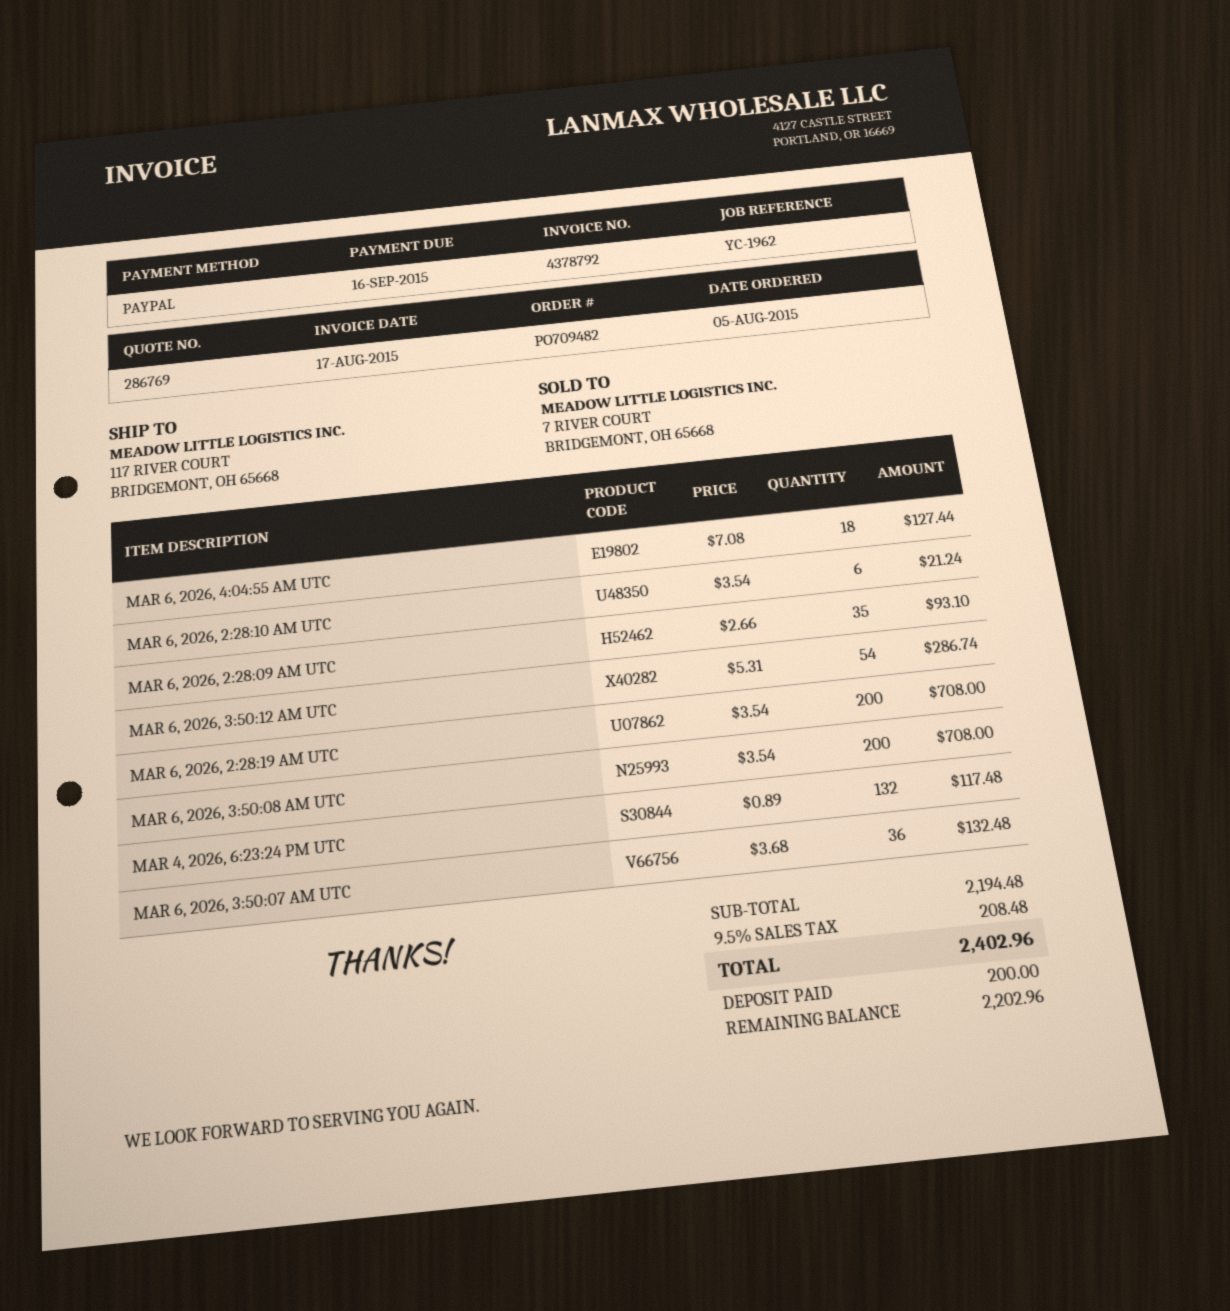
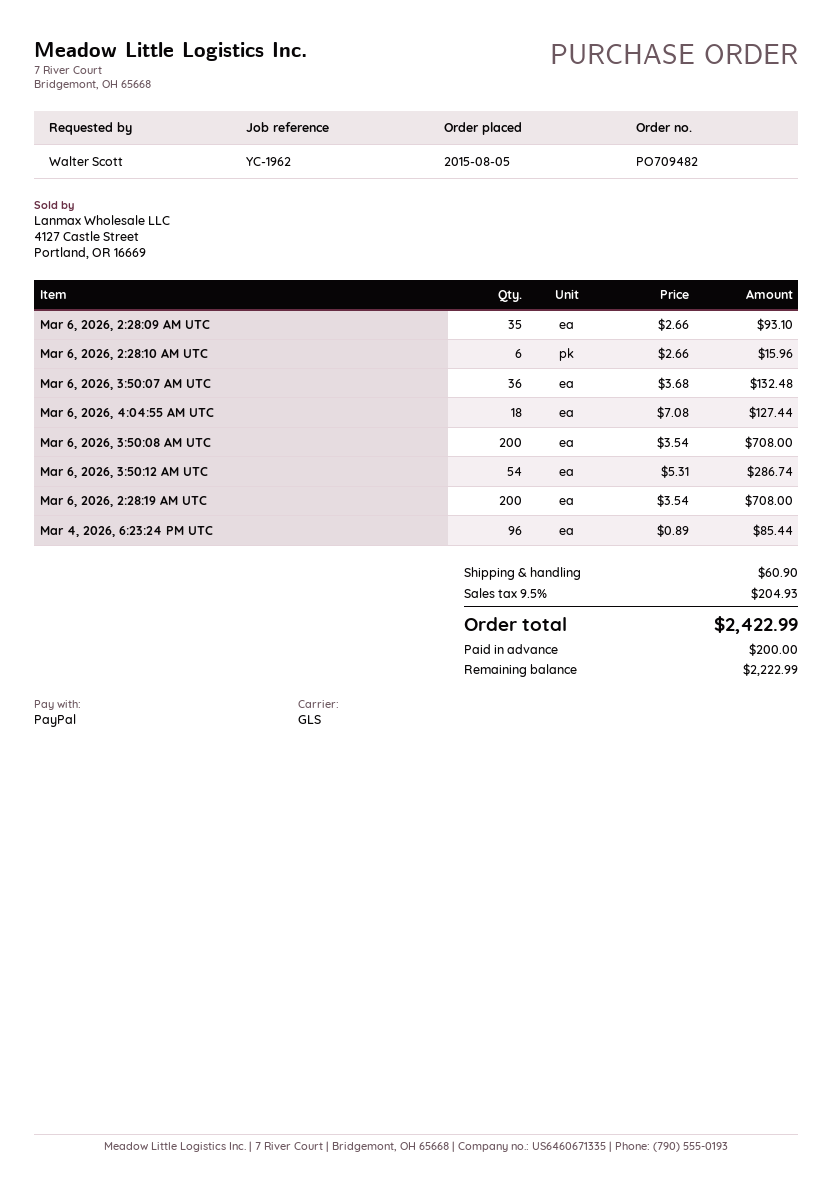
MAR 6, 2026, 2:28:10 AM UTC: 6 x 3.54 = 21.24 -> 6 x 2.66 = 15.96
MAR 4, 2026, 6:23:24 PM UTC: 132 x 0.89 = 117.48 -> 96 x 0.89 = 85.44
shipping: none -> 60.90
tax: 9.5% = 208.48 -> 9.5% = 204.93
total: 2402.96 -> 2422.99
balance: 2202.96 -> 2222.99

